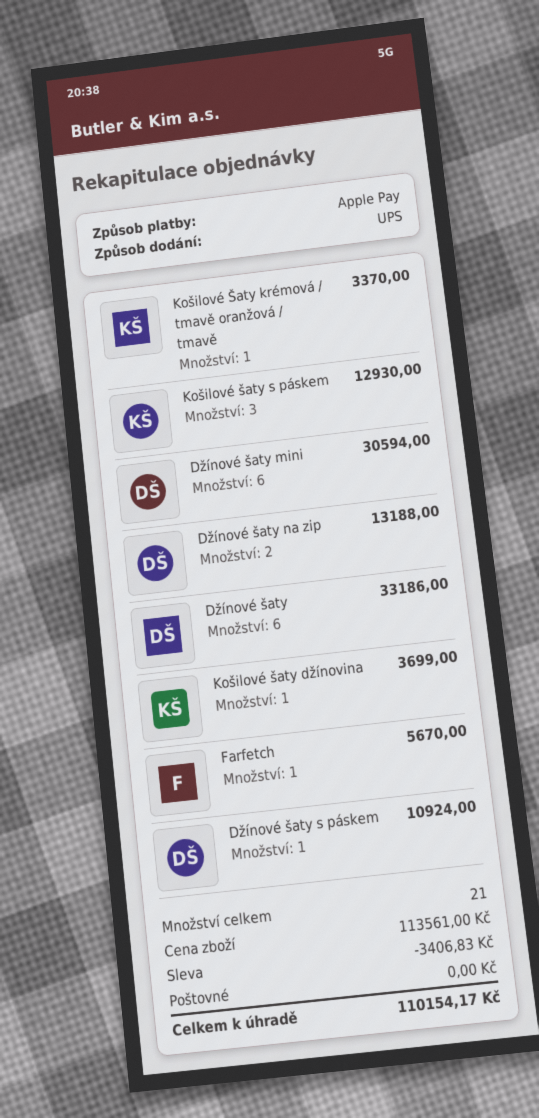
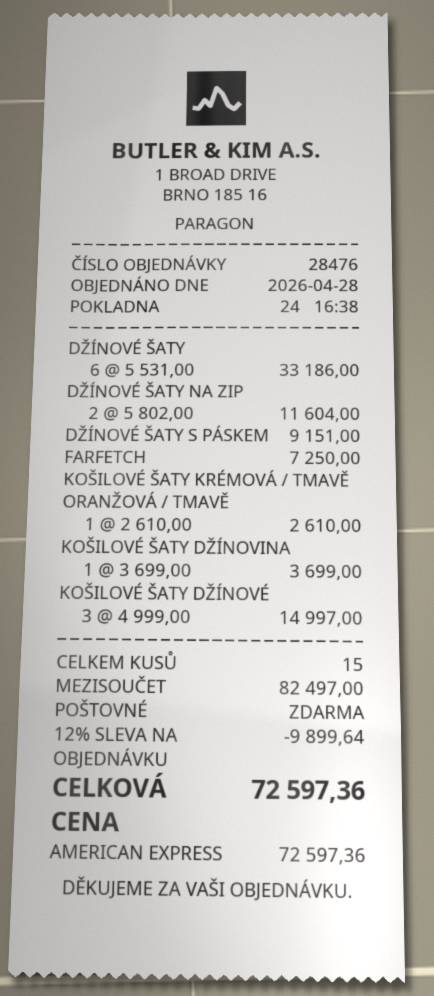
payment method: Apple Pay -> American Express
Košilové Šaty krémová / tmavě oranžová / tmavě: 1 for 3370.00 -> 1 for 2610.00
Košilové šaty s páskem: 3 for 12930.00 -> none
Džínové šaty mini: 6 for 30594.00 -> none
Džínové šaty na zip: 2 for 13188.00 -> 2 for 11604.00
Farfetch: 1 for 5670.00 -> 1 for 7250.00
Džínové šaty s páskem: 1 for 10924.00 -> 1 for 9151.00
KOŠILOVÉ ŠATY DŽÍNOVÉ: none -> 3 for 14997.00
total quantity: 21 -> 15
subtotal: 113561.00 -> 82497.00
discount: 3406.83 -> 9899.64
total: 110154.17 -> 72597.36

